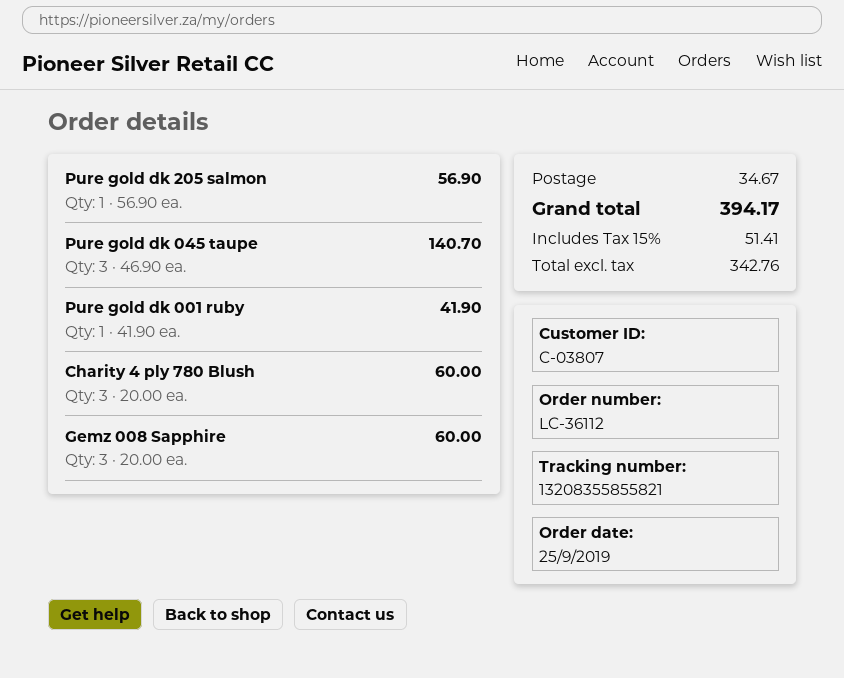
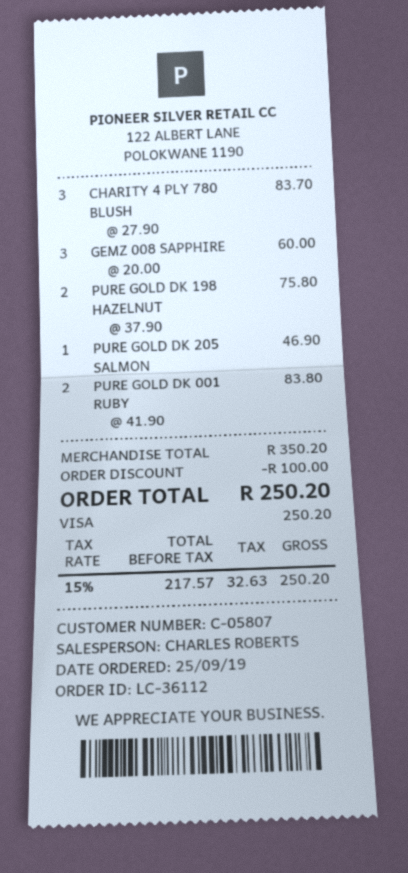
customer number: C-03807 -> C-05807
Pure gold dk 205 salmon: 1 x 56.90 = 56.90 -> 1 x 46.90 = 46.90
Pure gold dk 045 taupe: 3 x 46.90 = 140.70 -> none
Pure gold dk 001 ruby: 1 x 41.90 = 41.90 -> 2 x 41.90 = 83.80
Charity 4 ply 780 Blush: 3 x 20.00 = 60.00 -> 3 x 27.90 = 83.70
PURE GOLD DK 198 HAZELNUT: none -> 2 x 37.90 = 75.80
discount: none -> 100.00
shipping: 34.67 -> none
net: 342.76 -> 217.57
tax: 15% = 51.41 -> 15% = 32.63
total: 394.17 -> 250.20

